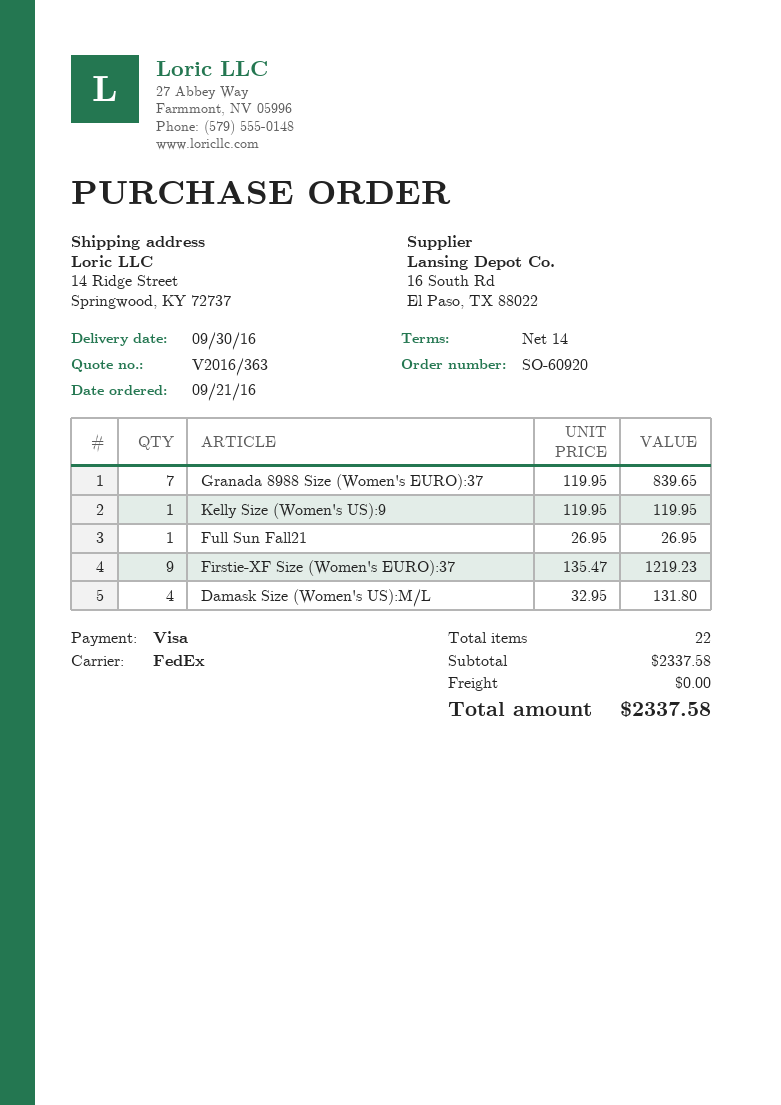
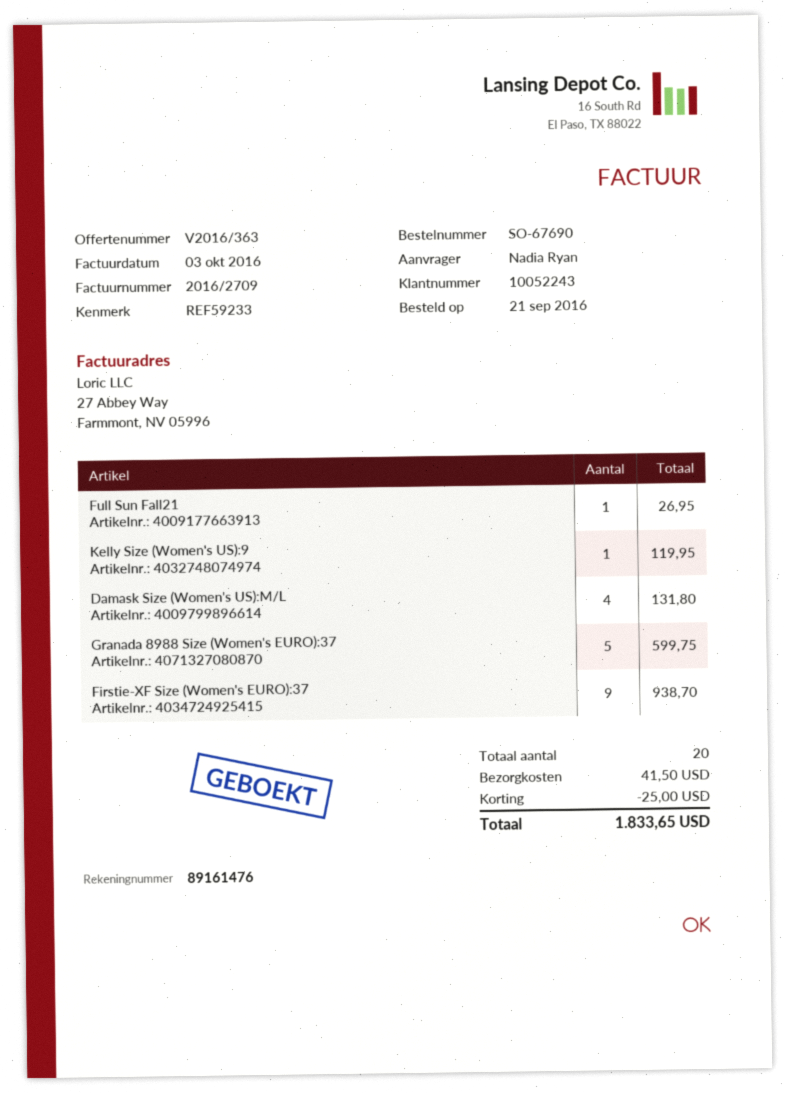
order number: SO-60920 -> SO-67690
Granada 8988 Size (Women's EURO):37: 7 for 839.65 -> 5 for 599.75
Firstie-XF Size (Women's EURO):37: 9 for 1219.23 -> 9 for 938.70
total quantity: 22 -> 20
discount: none -> 25.00
shipping: 0.00 -> 41.50
total: 2337.58 -> 1833.65

